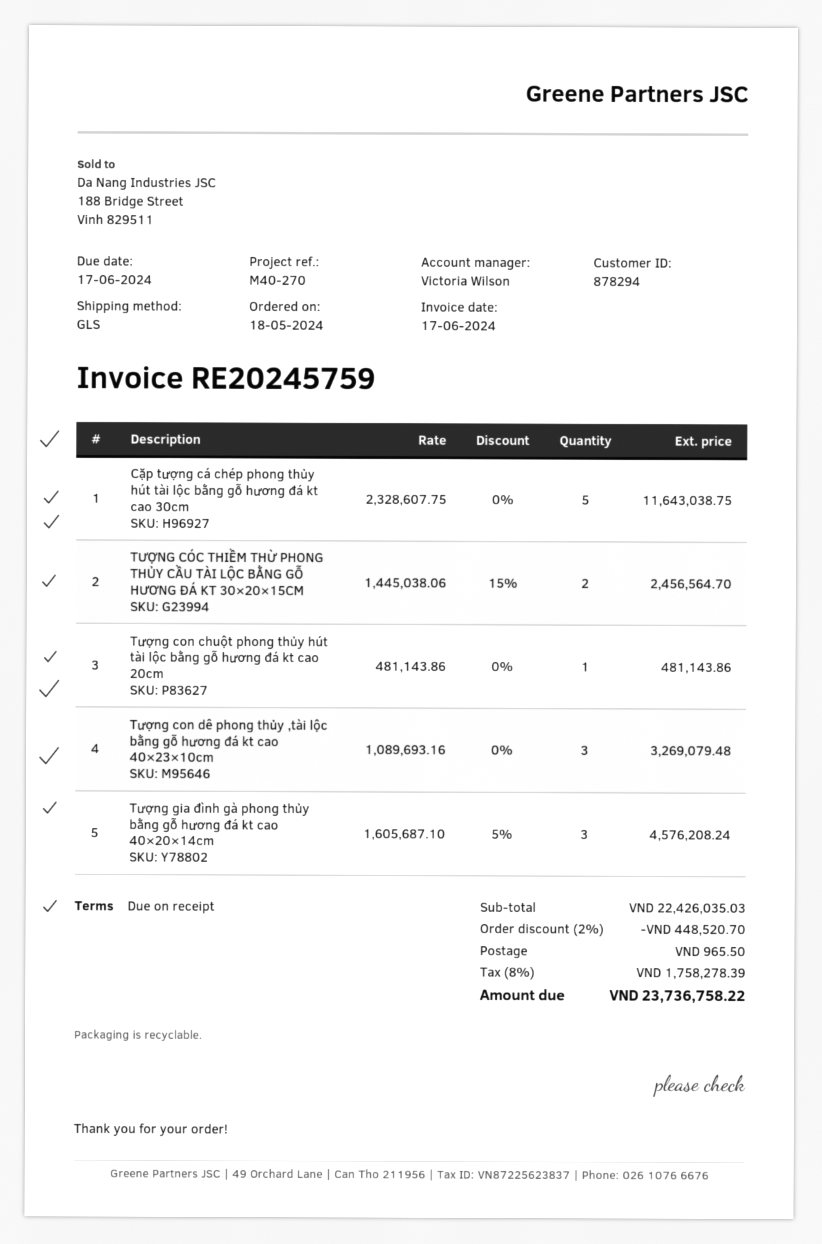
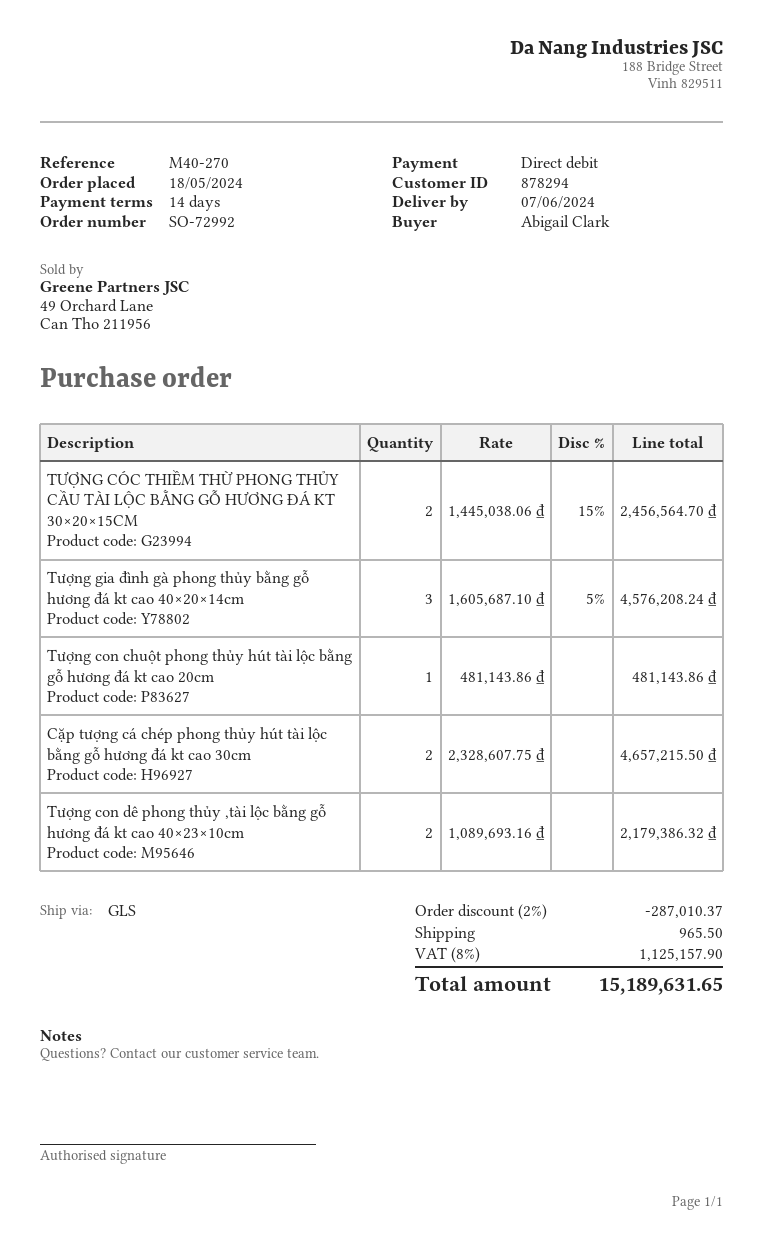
payment terms: on receipt -> 14 days
Cặp tượng cá chép phong thủy hút tài lộc bằng gỗ hương đá kt cao 30cm: 5 x 2328607.75 = 11643038.75 -> 2 x 2328607.75 = 4657215.50
Tượng con dê phong thủy ,tài lộc bằng gỗ hương đá kt cao 40×23×10cm: 3 x 1089693.16 = 3269079.48 -> 2 x 1089693.16 = 2179386.32
discount: 2% = 448520.70 -> 2% = 287010.37
tax: 8% = 1758278.39 -> 8% = 1125157.90
total: 23736758.22 -> 15189631.65

